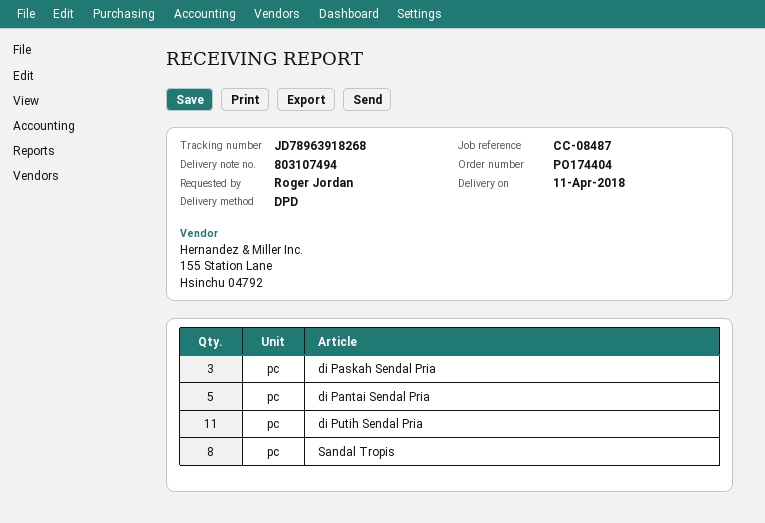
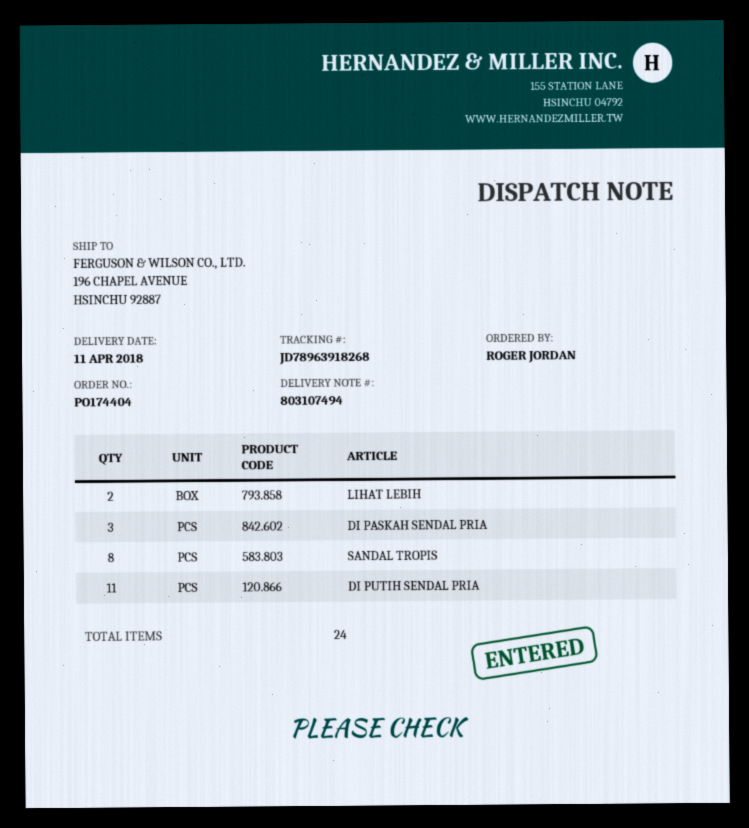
di Pantai Sendal Pria: 5 -> none
LIHAT LEBIH: none -> 2

